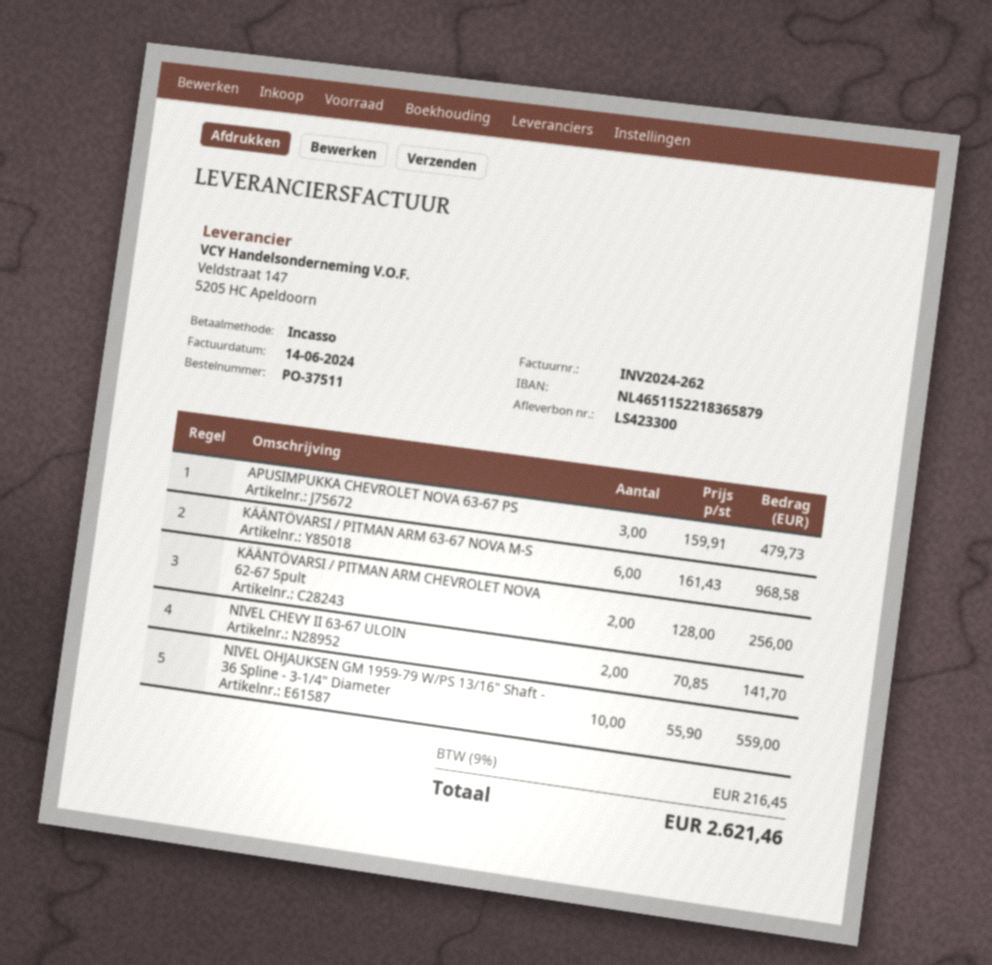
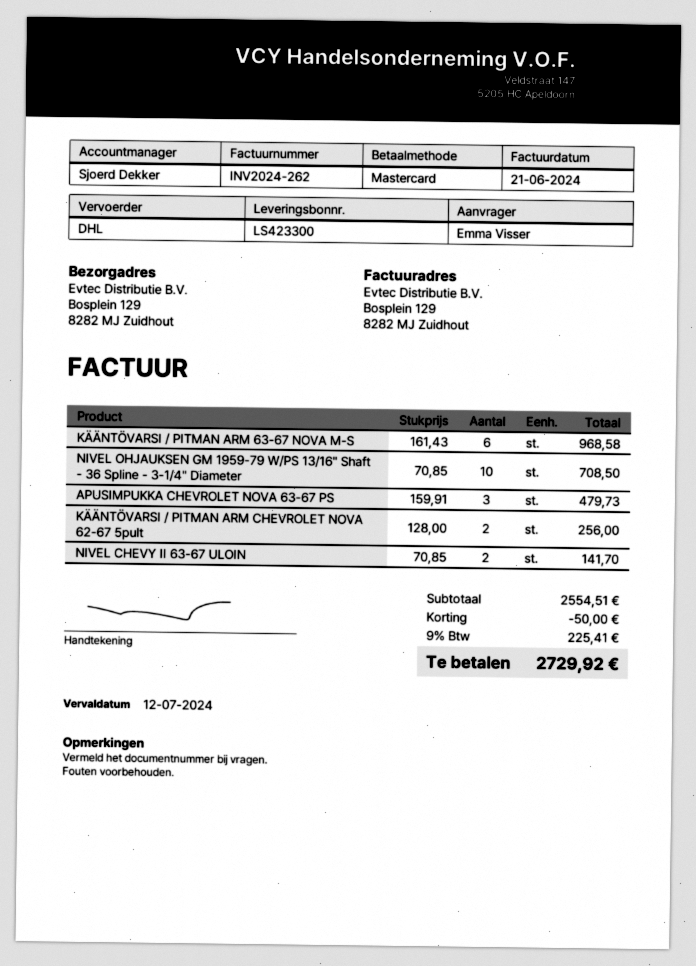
invoice date: 2024-06-14 -> 2024-06-21
payment method: direct debit -> Mastercard
NIVEL OHJAUKSEN GM 1959-79 W/PS 13/16" Shaft - 36 Spline - 3-1/4" Diameter: 10 x 55.90 = 559.00 -> 10 x 70.85 = 708.50
discount: none -> 50.00
tax: 9% = 216.45 -> 9% = 225.41
total: 2621.46 -> 2729.92

